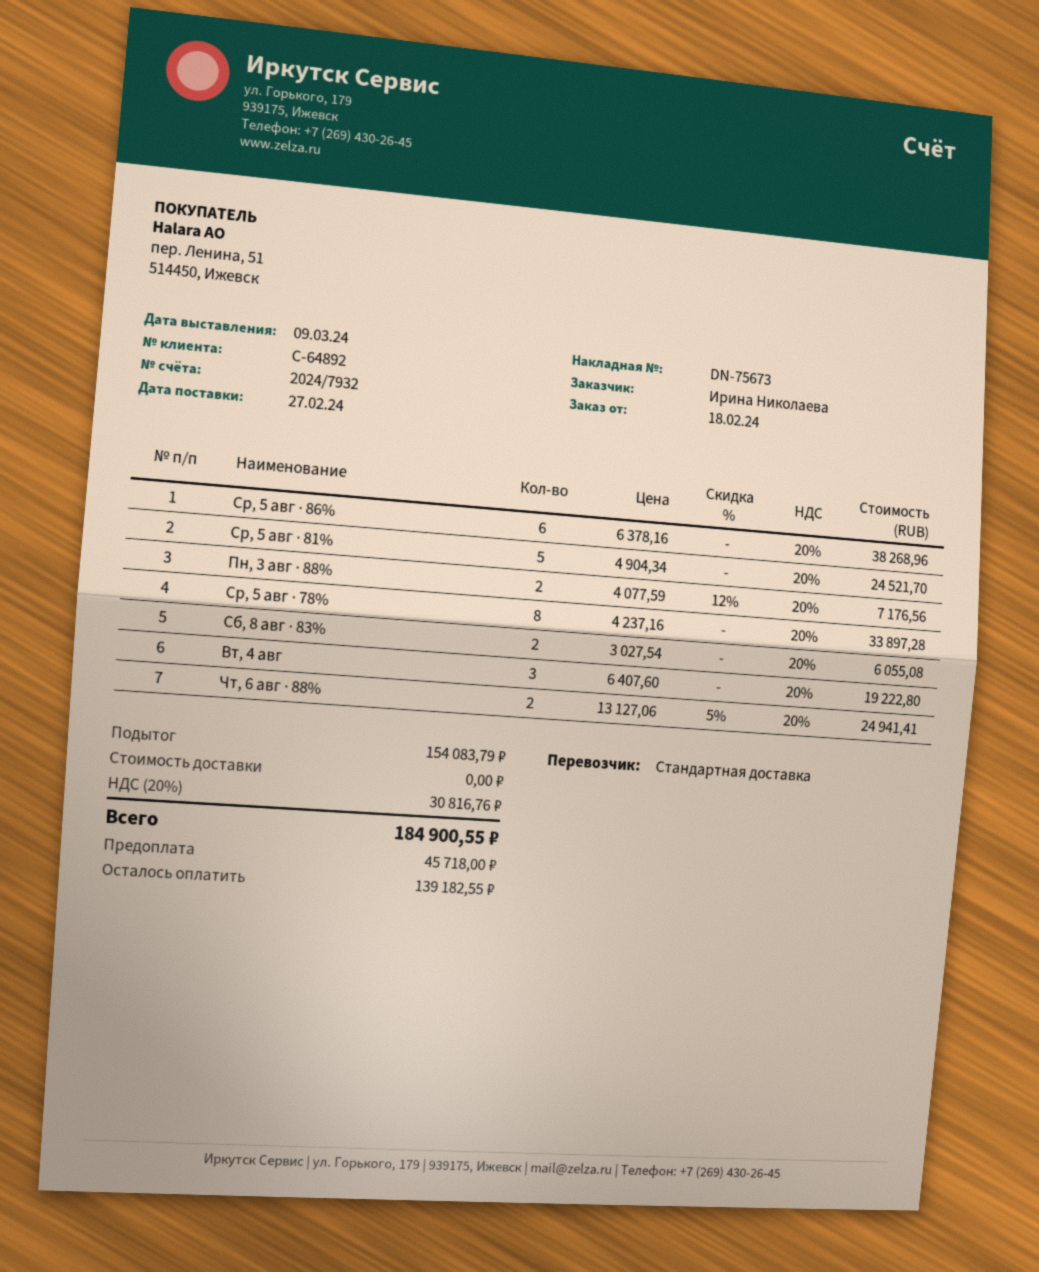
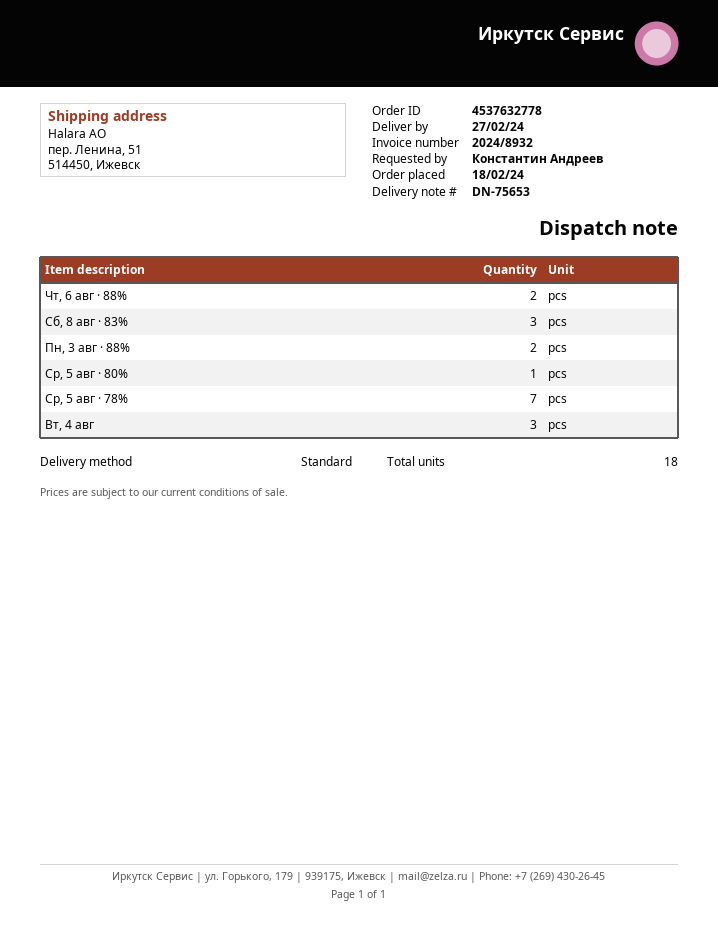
delivery note number: DN-75673 -> DN-75653
invoice number: 2024/7932 -> 2024/8932
ordered by: Ирина Николаева -> Константин Андреев
Ср, 5 авг · 86%: 6 -> none
Ср, 5 авг · 81%: 5 -> none
Ср, 5 авг · 78%: 8 -> 7
Сб, 8 авг · 83%: 2 -> 3
Ср, 5 авг · 80%: none -> 1

